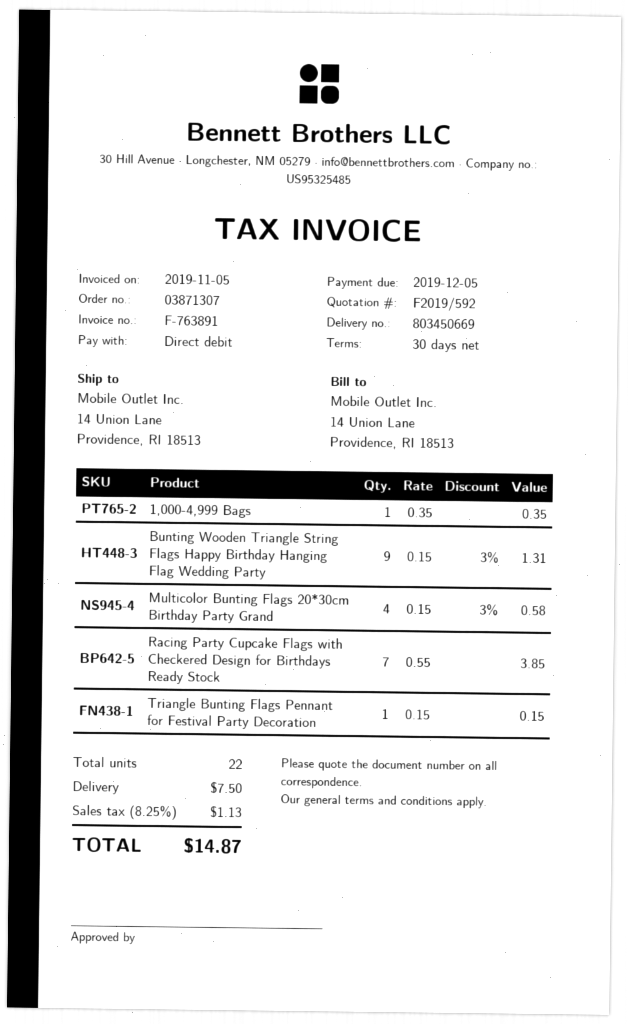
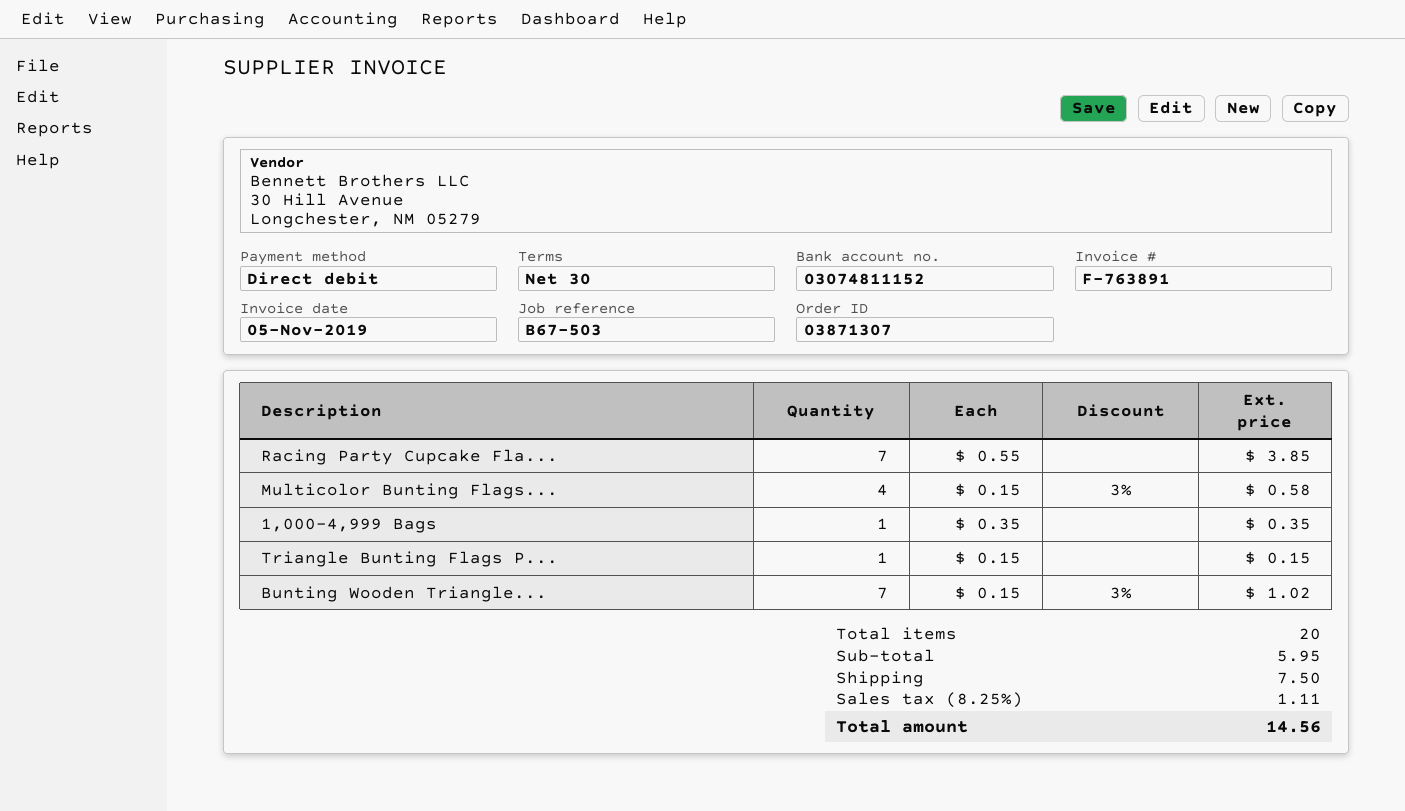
Bunting Wooden Triangle String Flags Happy Birthday Hanging Flag Wedding Party: 9 x 0.15 - 3% = 1.31 -> 7 x 0.15 - 3% = 1.02
total quantity: 22 -> 20
tax: 8.25% = 1.13 -> 8.25% = 1.11
total: 14.87 -> 14.56

